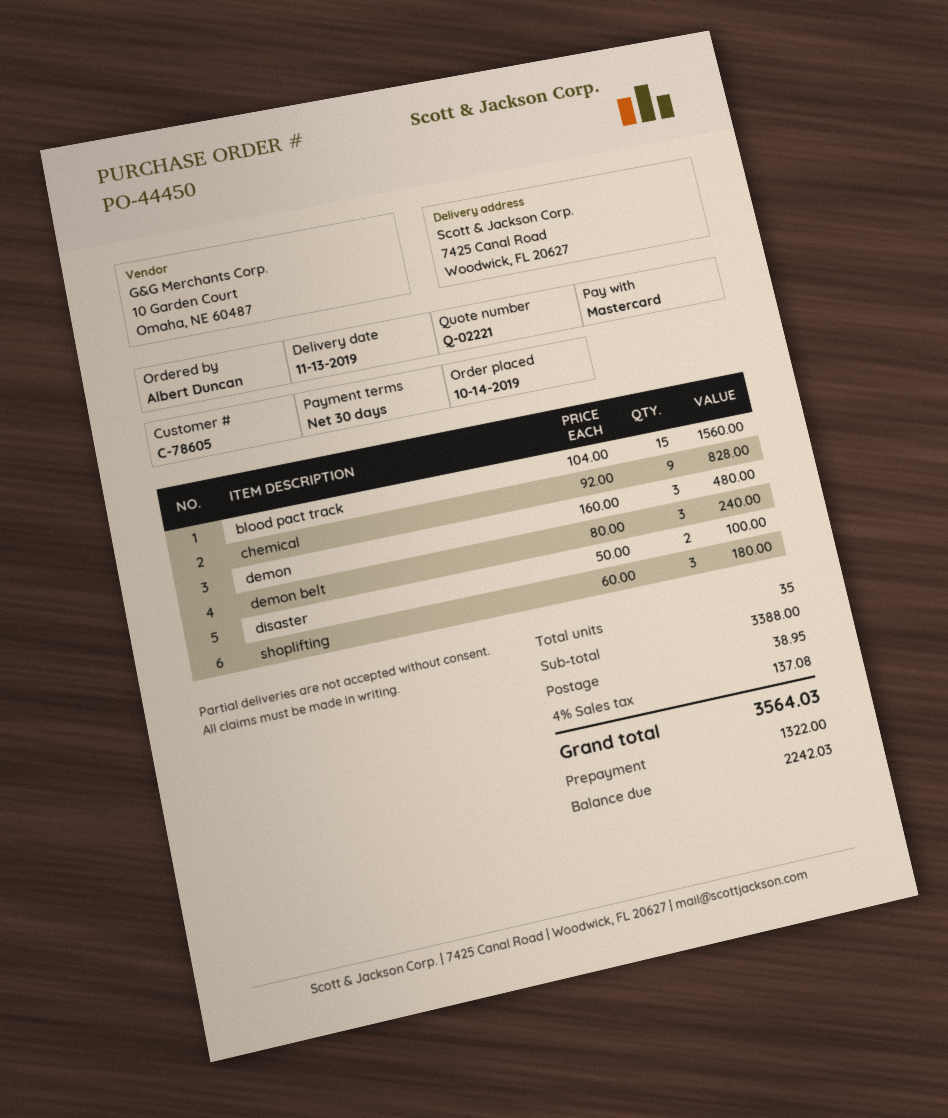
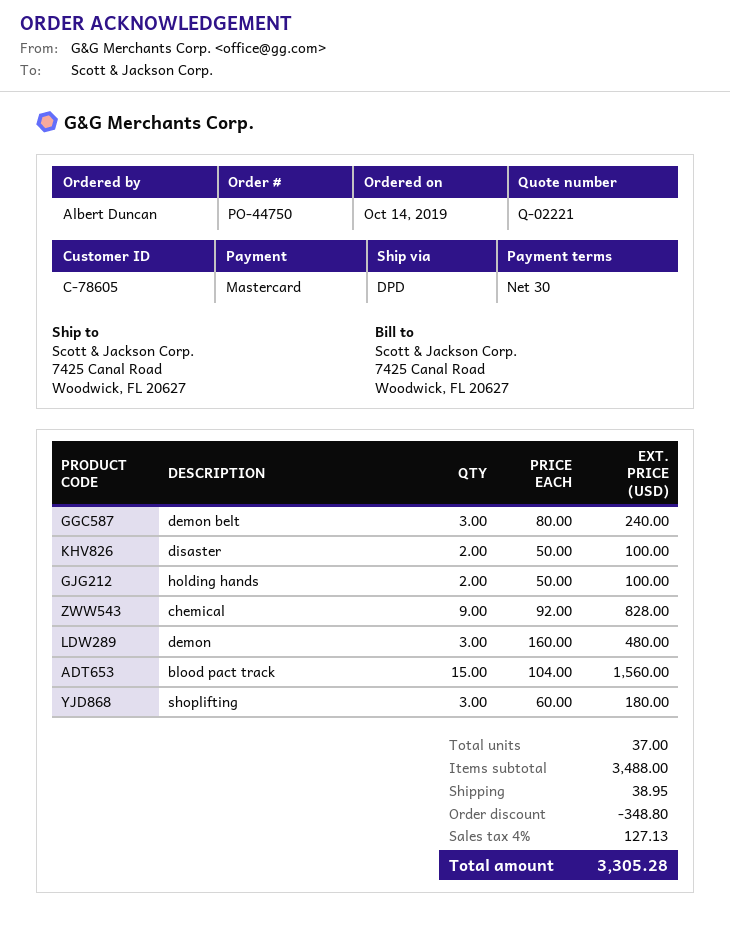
order number: PO-44450 -> PO-44750
holding hands: none -> 2 x 50.00 = 100.00
total quantity: 35 -> 37
subtotal: 3388.00 -> 3488.00
discount: none -> 348.80
tax: 4% = 137.08 -> 4% = 127.13
total: 3564.03 -> 3305.28

